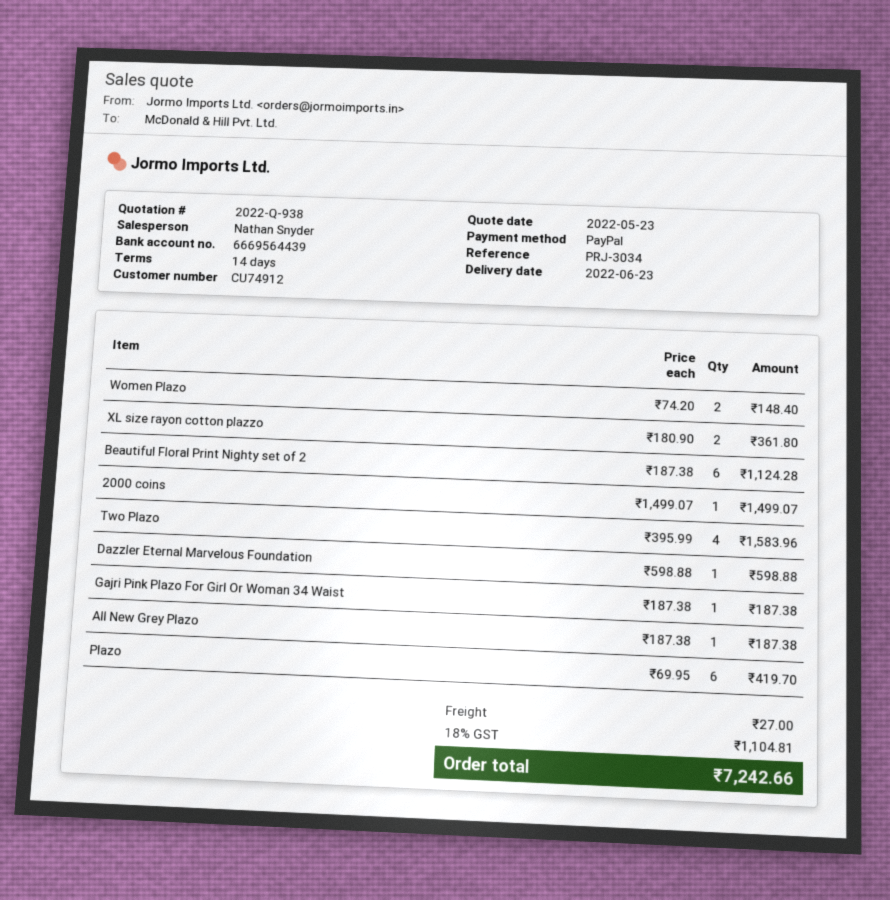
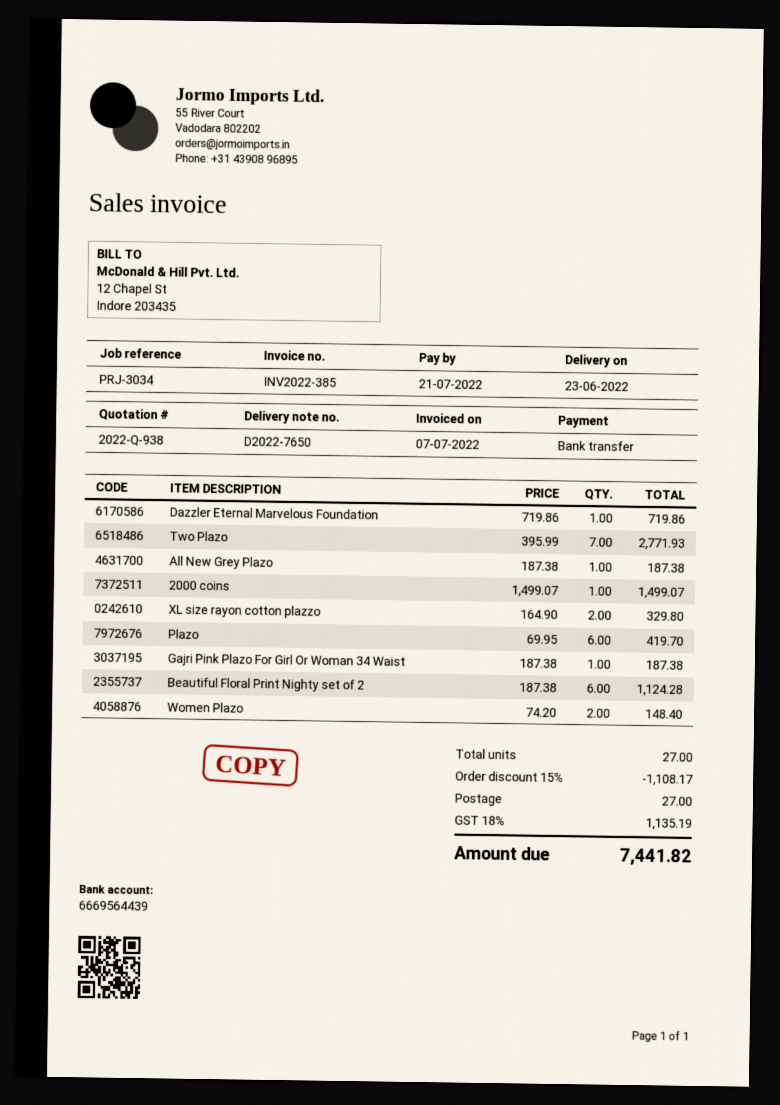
payment method: PayPal -> bank transfer
XL size rayon cotton plazzo: 2 x 180.90 = 361.80 -> 2 x 164.90 = 329.80
Two Plazo: 4 x 395.99 = 1583.96 -> 7 x 395.99 = 2771.93
Dazzler Eternal Marvelous Foundation: 1 x 598.88 = 598.88 -> 1 x 719.86 = 719.86
discount: none -> 15% = 1108.17
tax: 18% = 1104.81 -> 18% = 1135.19
total: 7242.66 -> 7441.82

